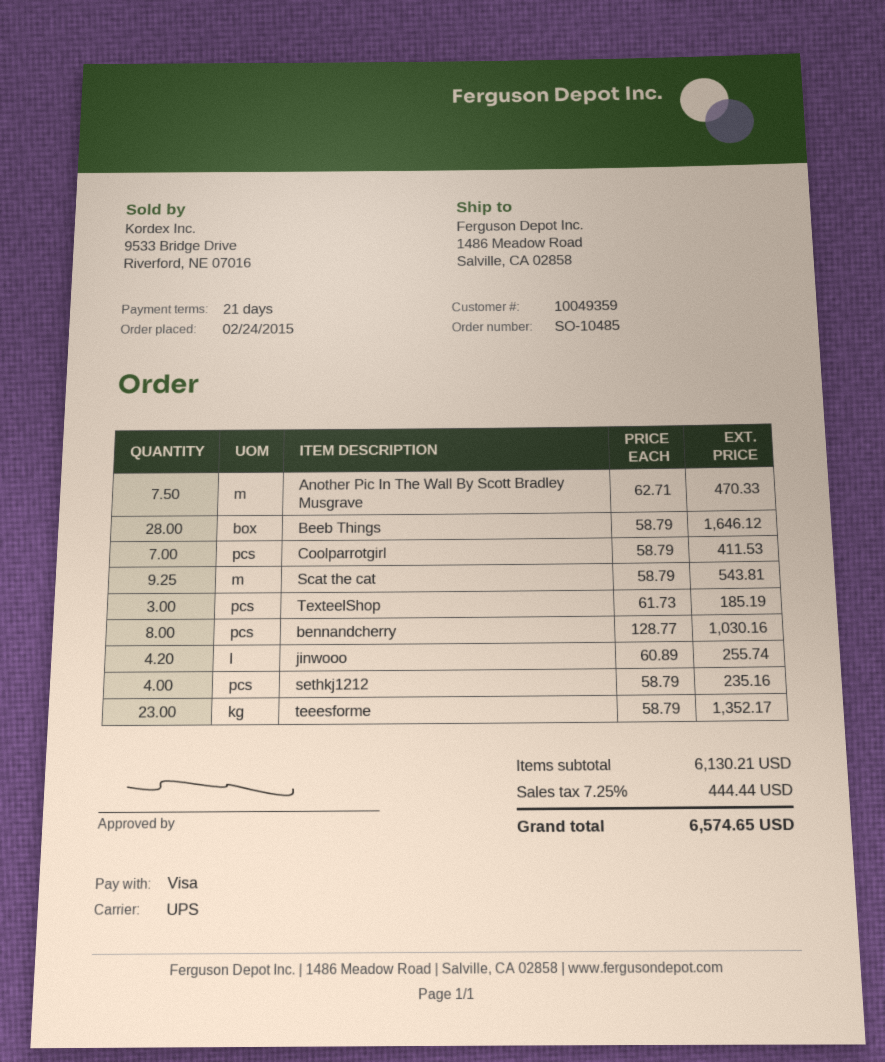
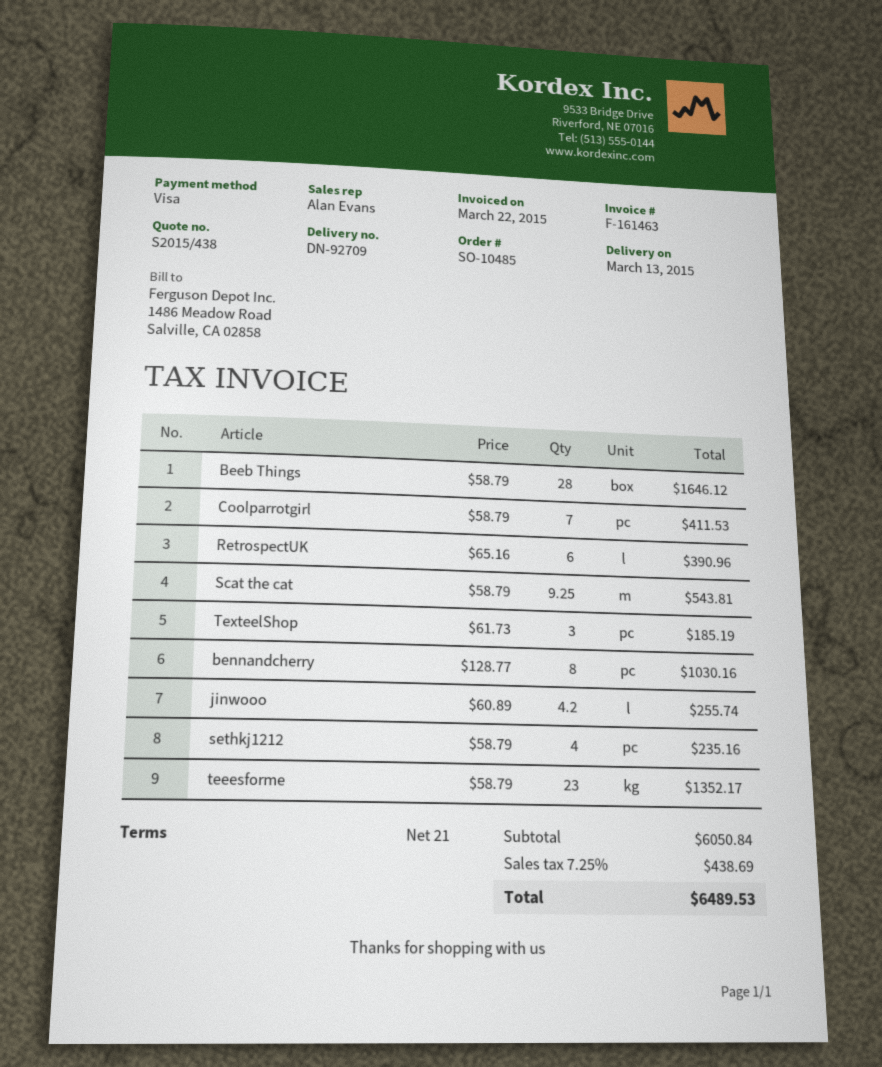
Another Pic In The Wall By Scott Bradley Musgrave: 7.5 x 62.71 = 470.33 -> none
RetrospectUK: none -> 6 x 65.16 = 390.96
subtotal: 6130.21 -> 6050.84
tax: 7.25% = 444.44 -> 7.25% = 438.69
total: 6574.65 -> 6489.53

